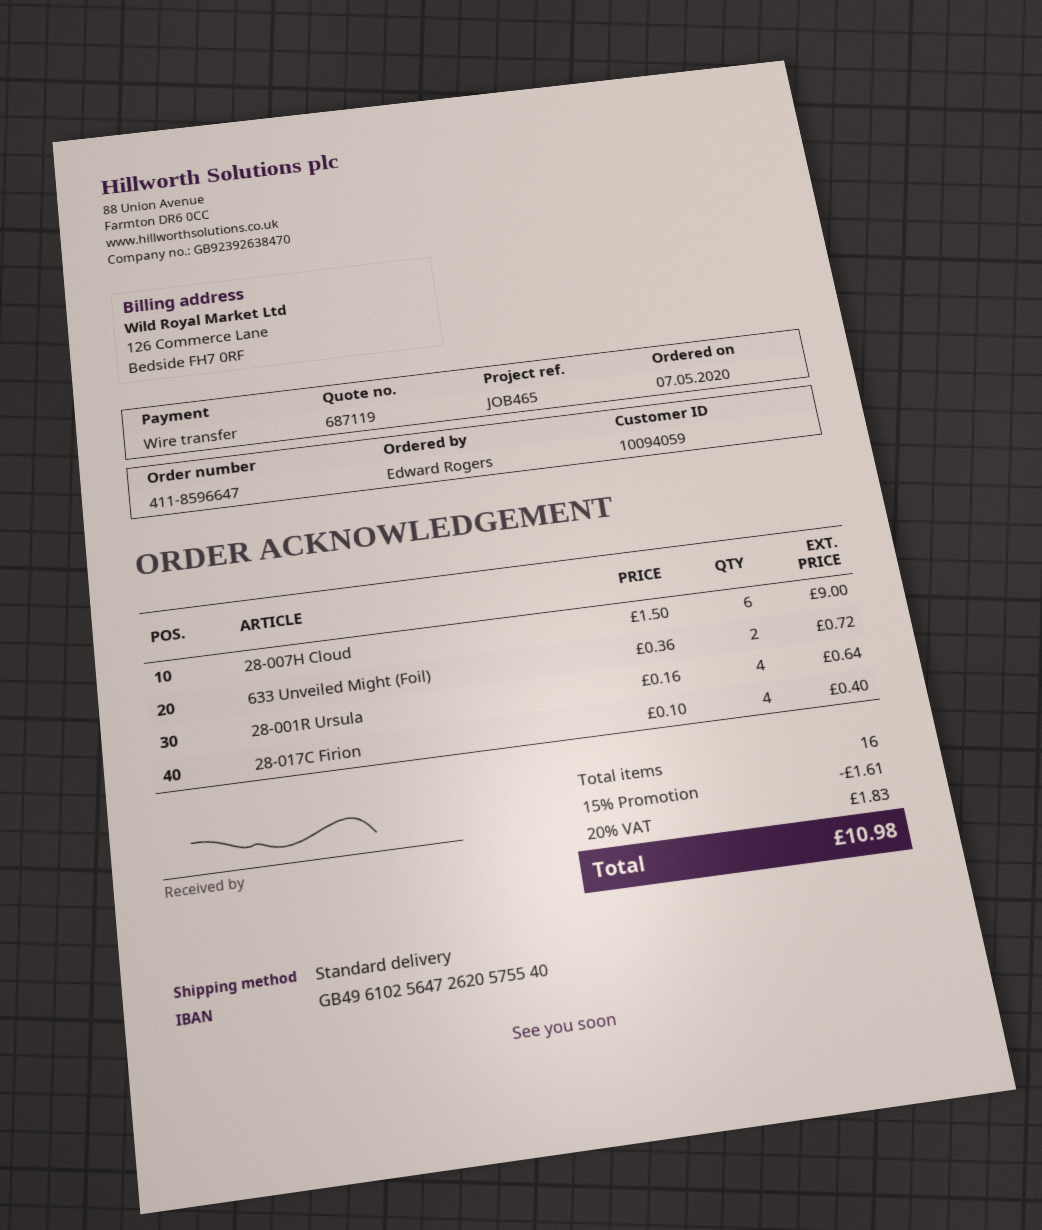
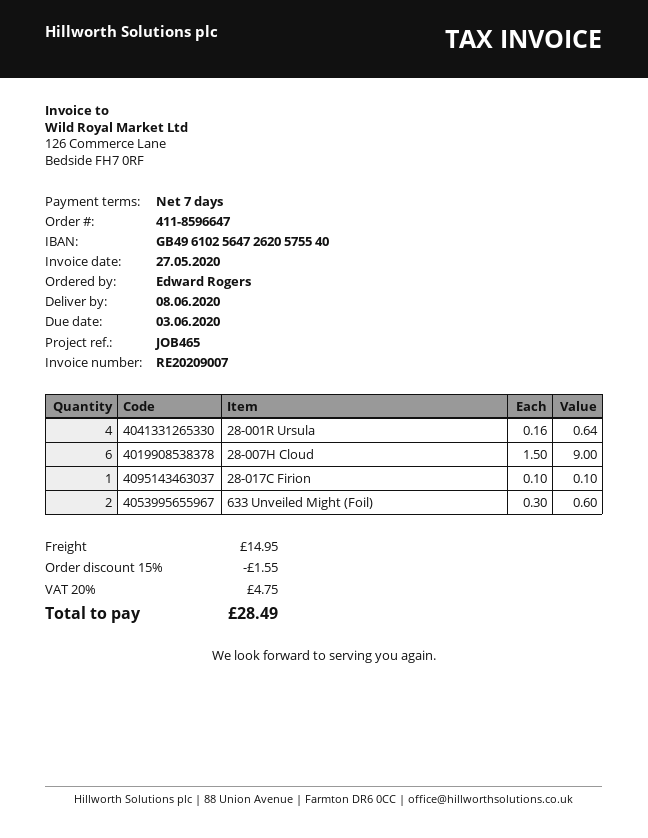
633 Unveiled Might (Foil): 2 x 0.36 = 0.72 -> 2 x 0.30 = 0.60
28-017C Firion: 4 x 0.10 = 0.40 -> 1 x 0.10 = 0.10
discount: 15% = 1.61 -> 15% = 1.55
shipping: none -> 14.95
tax: 20% = 1.83 -> 20% = 4.75
total: 10.98 -> 28.49

